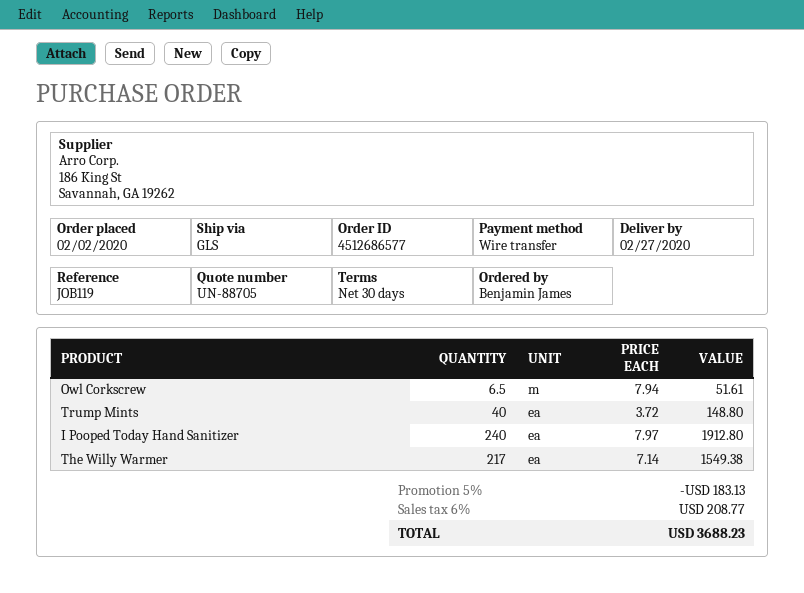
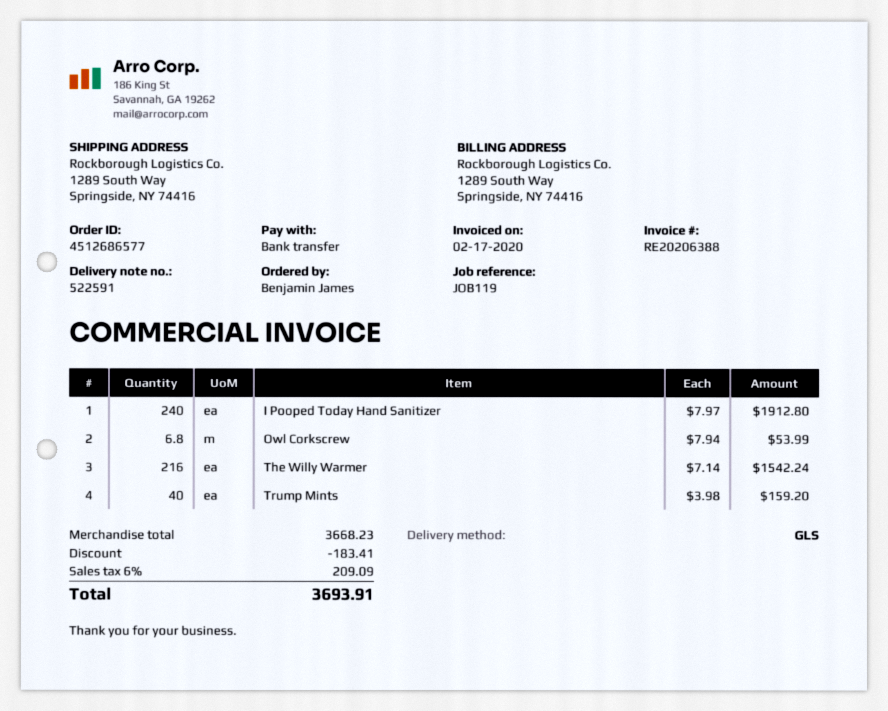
Owl Corkscrew: 6.5 x 7.94 = 51.61 -> 6.8 x 7.94 = 53.99
Trump Mints: 40 x 3.72 = 148.80 -> 40 x 3.98 = 159.20
The Willy Warmer: 217 x 7.14 = 1549.38 -> 216 x 7.14 = 1542.24
discount: 183.13 -> 183.41
tax: 6% = 208.77 -> 6% = 209.09
total: 3688.23 -> 3693.91

